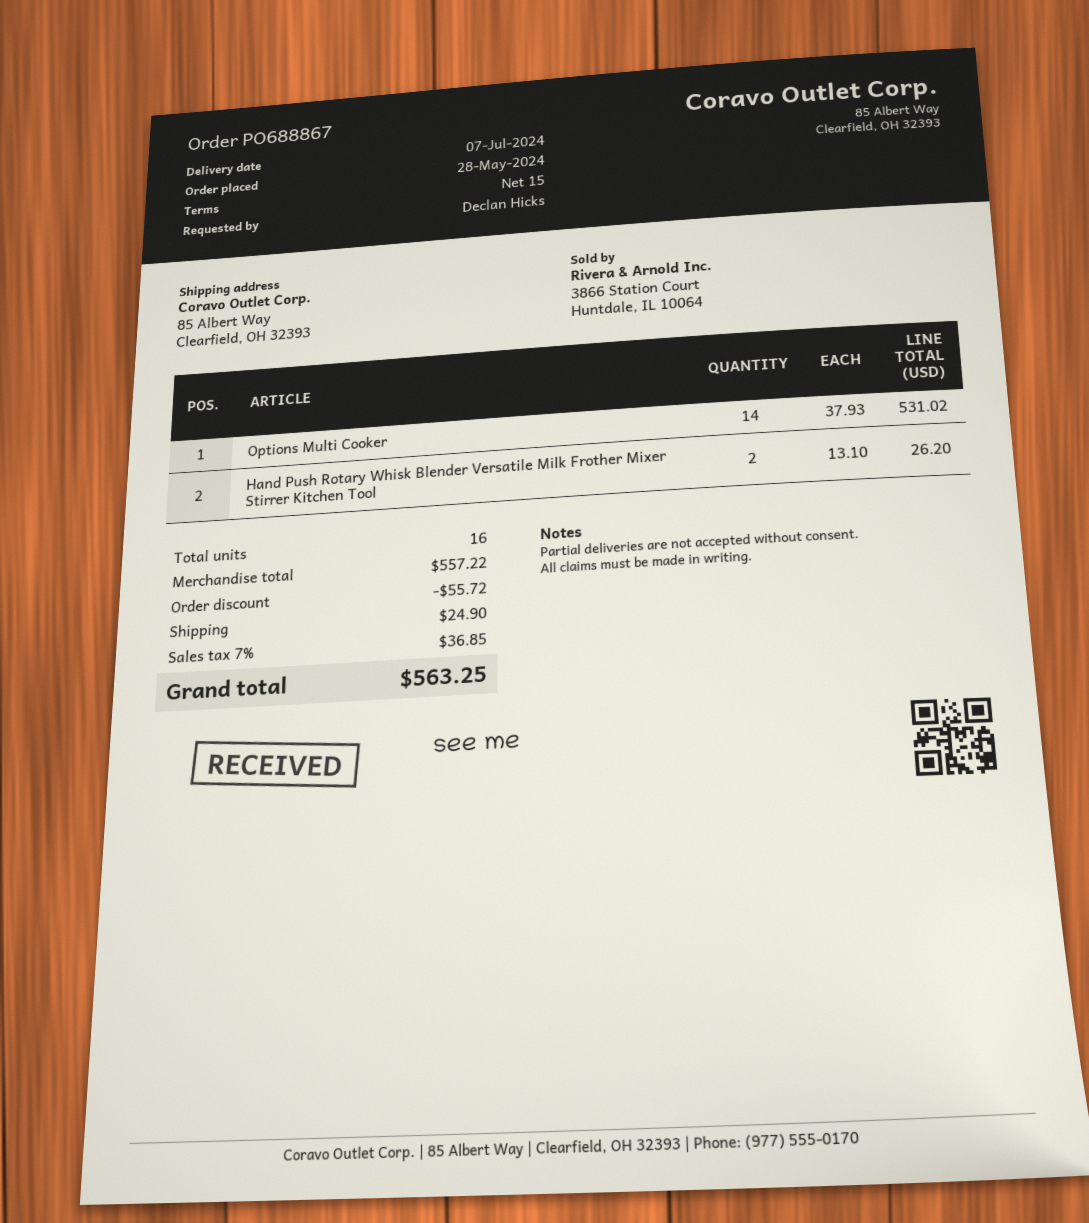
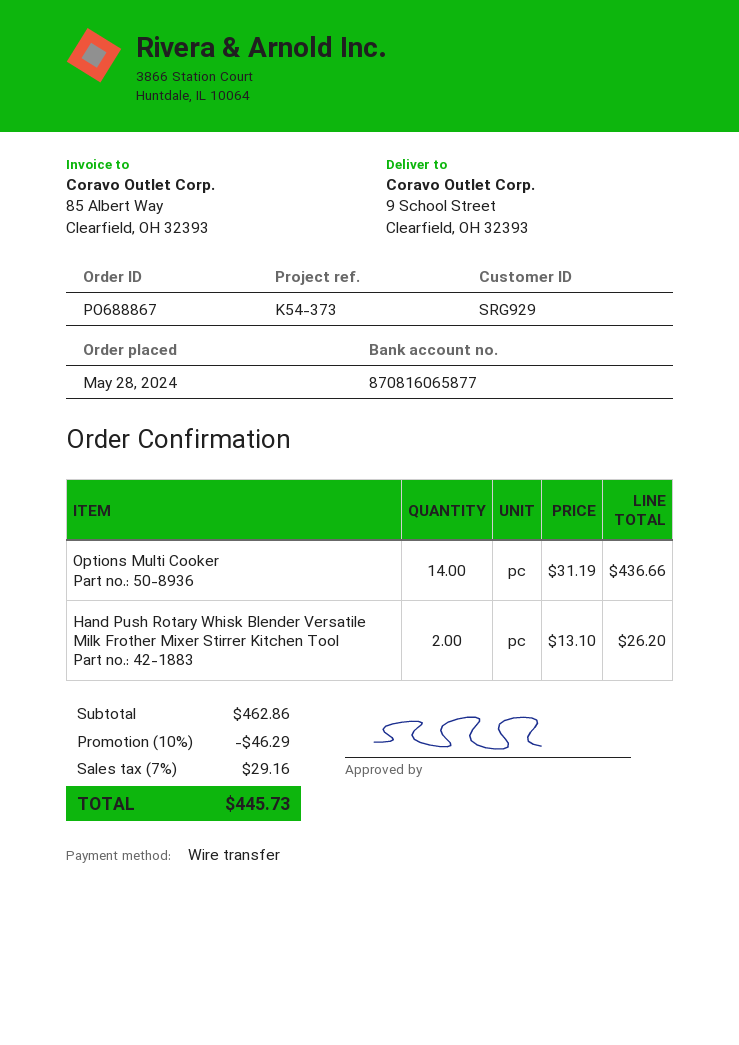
ship to: 85 Albert Way, Clearfield, OH 32393 -> 9 School Street, Clearfield, OH 32393
Options Multi Cooker: 14 x 37.93 = 531.02 -> 14 x 31.19 = 436.66
subtotal: 557.22 -> 462.86
discount: 55.72 -> 46.29
shipping: 24.90 -> none
tax: 7% = 36.85 -> 7% = 29.16
total: 563.25 -> 445.73

